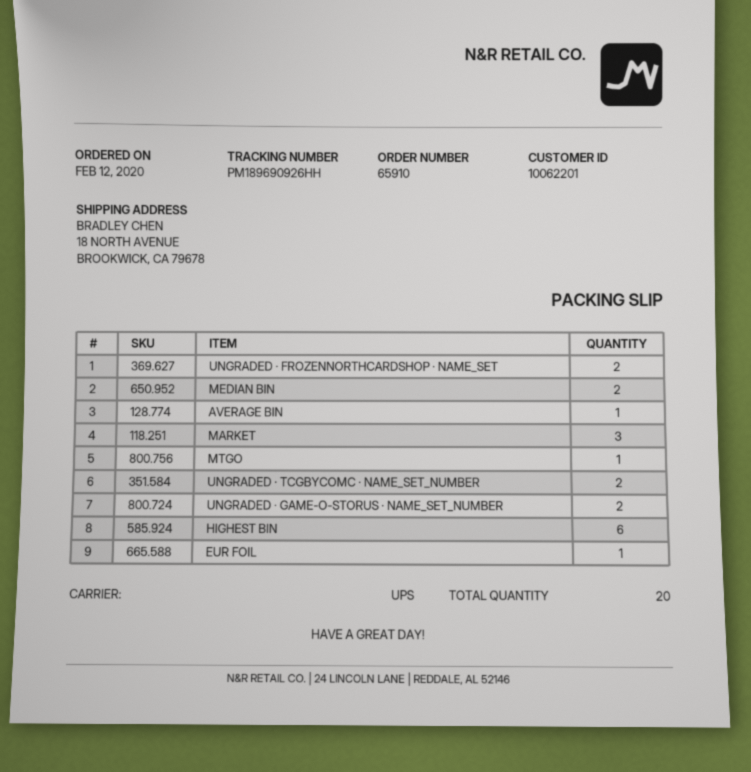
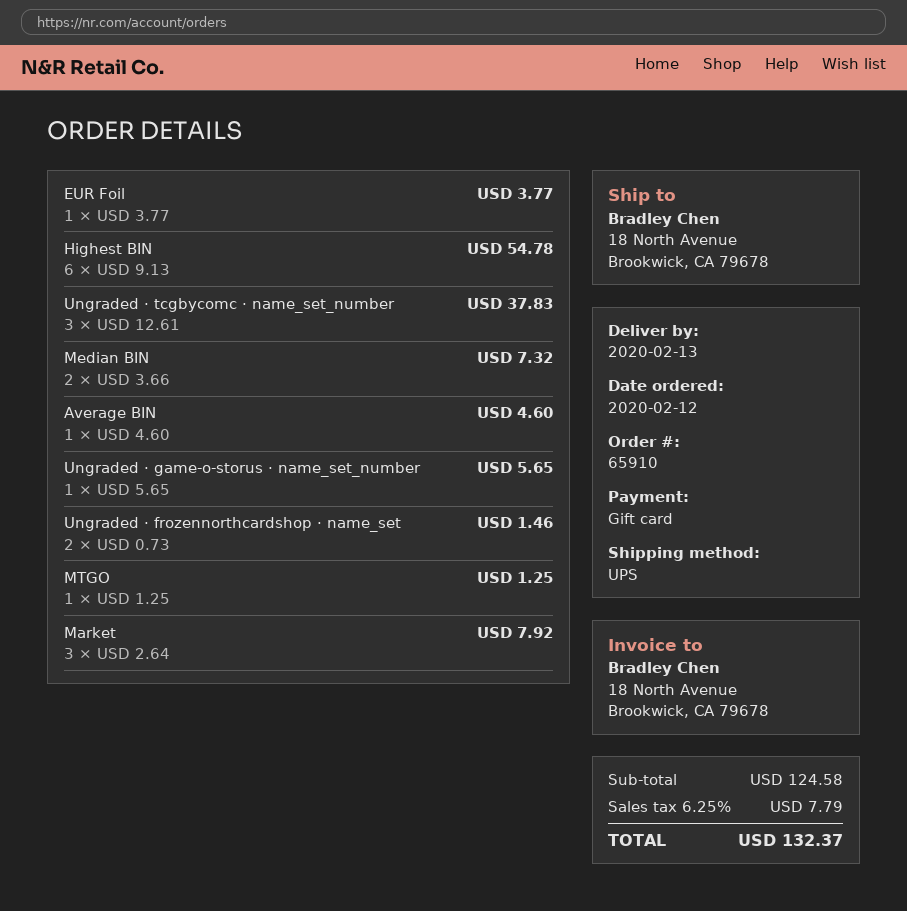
UNGRADED · TCGBYCOMC · NAME_SET_NUMBER: 2 -> 3
UNGRADED · GAME-O-STORUS · NAME_SET_NUMBER: 2 -> 1

